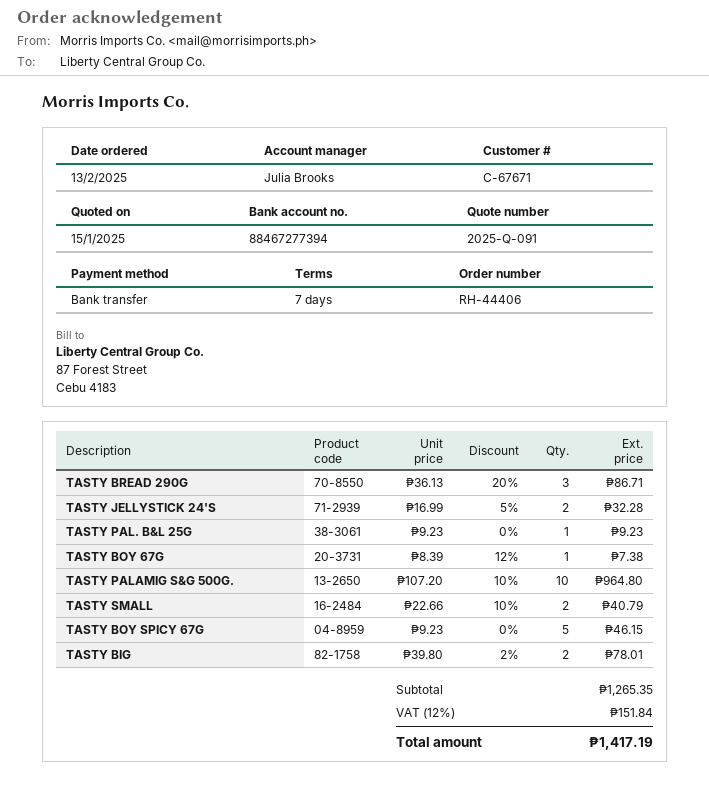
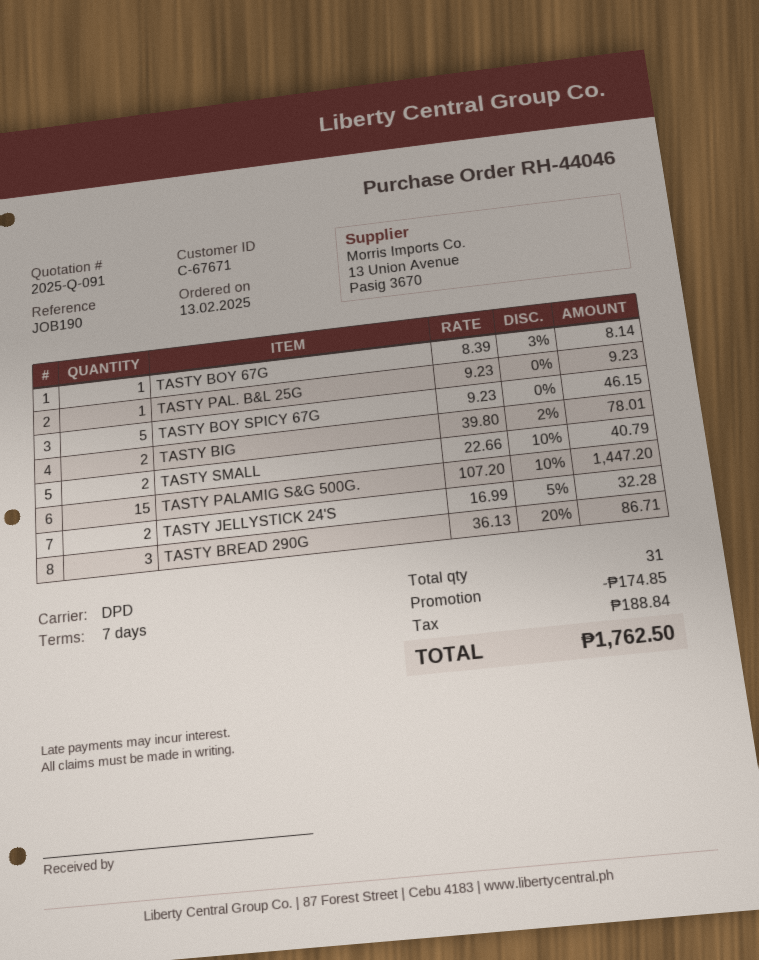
order number: RH-44406 -> RH-44046
TASTY BOY 67G: 1 x 8.39 - 12% = 7.38 -> 1 x 8.39 - 3% = 8.14
TASTY PALAMIG S&G 500G.: 10 x 107.20 - 10% = 964.80 -> 15 x 107.20 - 10% = 1447.20
discount: none -> 174.85
tax: 151.84 -> 188.84
total: 1417.19 -> 1762.50

